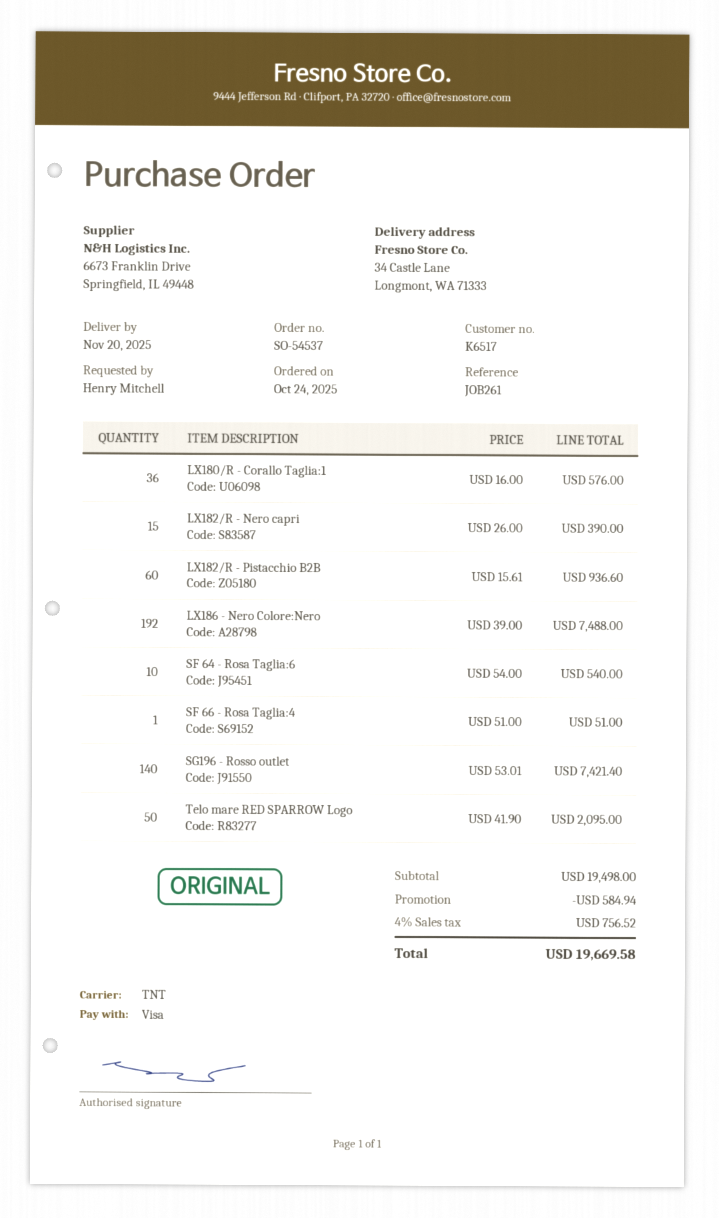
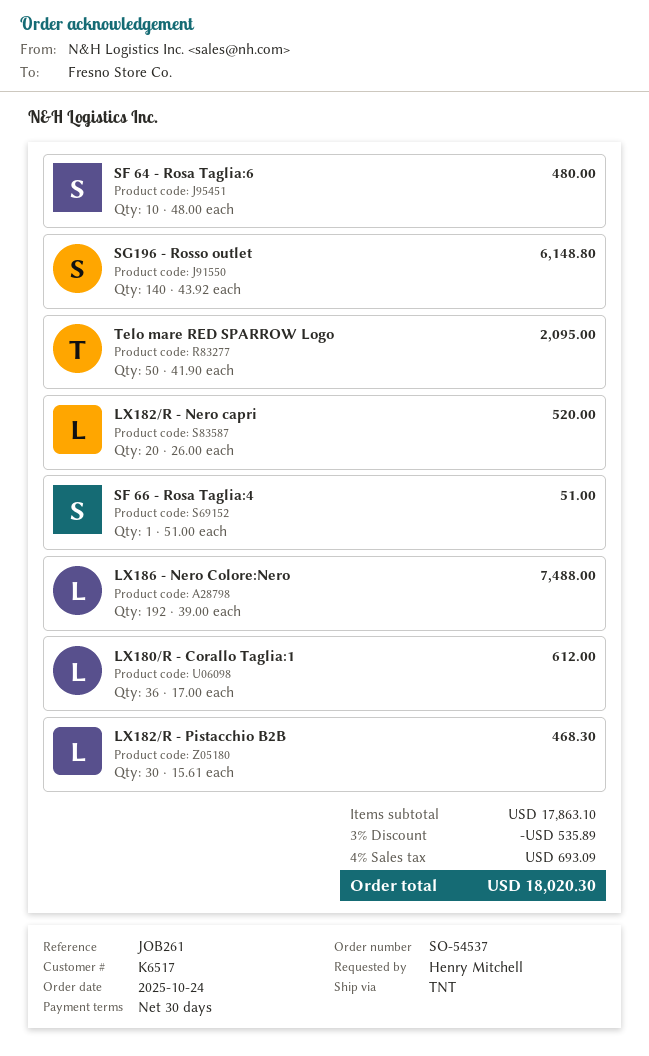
LX180/R - Corallo Taglia:1: 36 x 16.00 = 576.00 -> 36 x 17.00 = 612.00
LX182/R - Nero capri: 15 x 26.00 = 390.00 -> 20 x 26.00 = 520.00
LX182/R - Pistacchio B2B: 60 x 15.61 = 936.60 -> 30 x 15.61 = 468.30
SF 64 - Rosa Taglia:6: 10 x 54.00 = 540.00 -> 10 x 48.00 = 480.00
SG196 - Rosso outlet: 140 x 53.01 = 7421.40 -> 140 x 43.92 = 6148.80
subtotal: 19498.00 -> 17863.10
discount: 584.94 -> 535.89
tax: 4% = 756.52 -> 4% = 693.09
total: 19669.58 -> 18020.30

